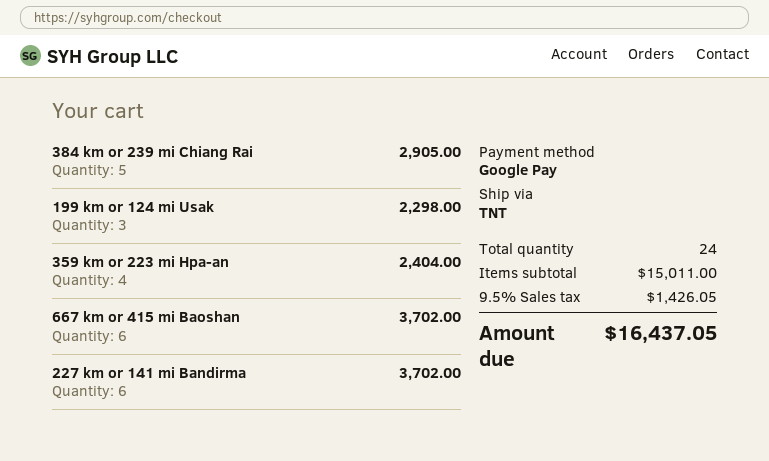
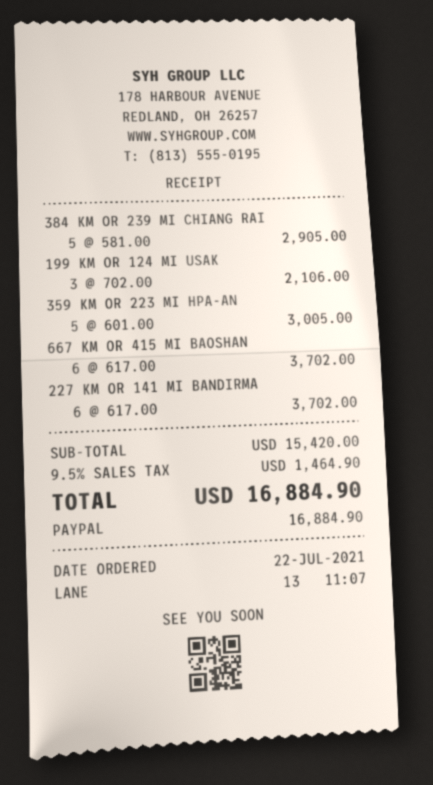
payment method: Google Pay -> PayPal
199 km or 124 mi Usak: 3 for 2298.00 -> 3 for 2106.00
359 km or 223 mi Hpa-an: 4 for 2404.00 -> 5 for 3005.00
subtotal: 15011.00 -> 15420.00
tax: 9.5% = 1426.05 -> 9.5% = 1464.90
total: 16437.05 -> 16884.90

